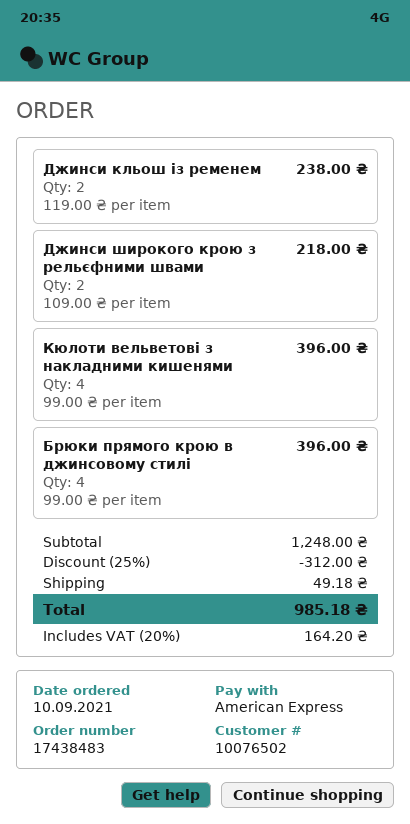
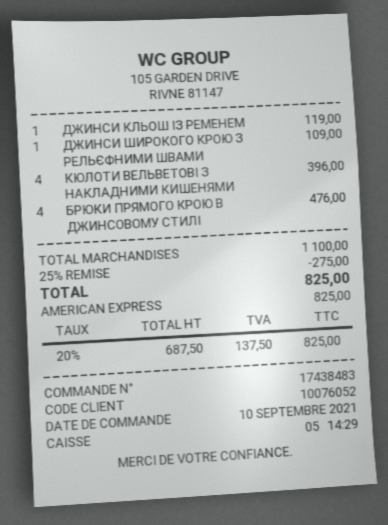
customer number: 10076502 -> 10076052
Джинси кльош із ременем: 2 for 238.00 -> 1 for 119.00
Джинси широкого крою з рельєфними швами: 2 for 218.00 -> 1 for 109.00
Брюки прямого крою в джинсовому стилі: 4 for 396.00 -> 4 for 476.00
subtotal: 1248.00 -> 1100.00
discount: 25% = 312.00 -> 25% = 275.00
shipping: 49.18 -> none
tax: 20% = 164.20 -> 20% = 137.50
total: 985.18 -> 825.00

